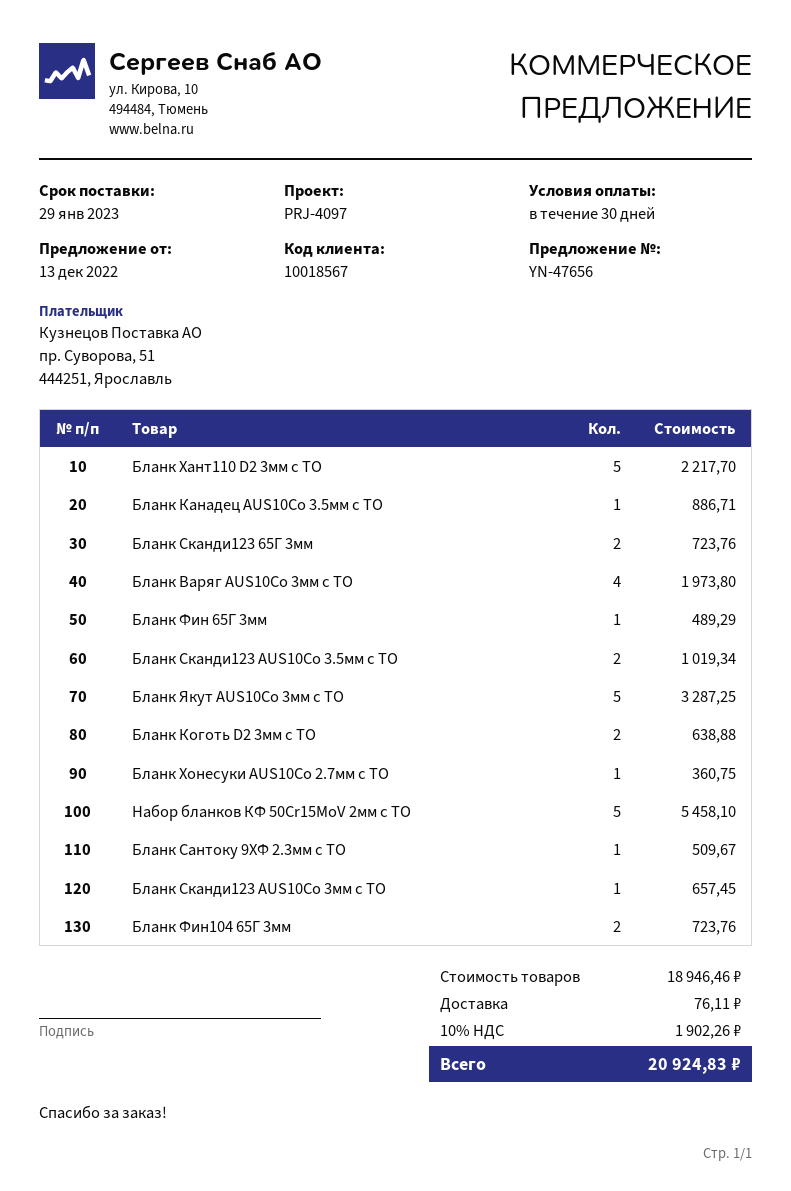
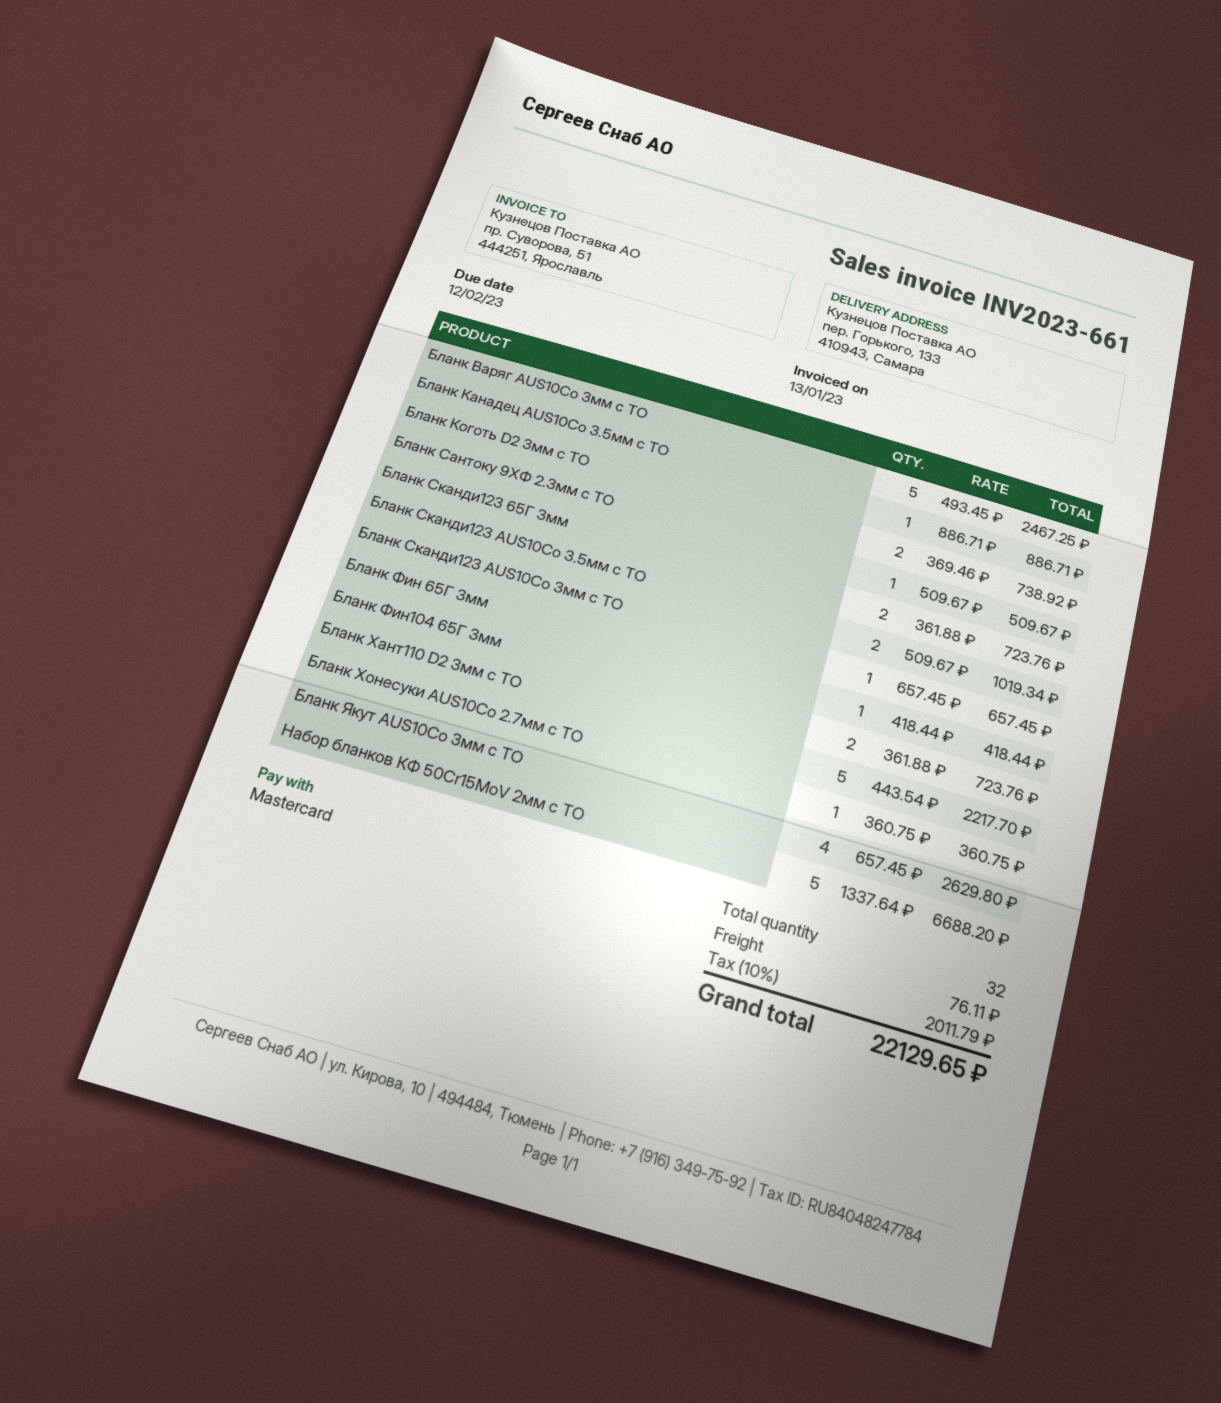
Бланк Варяг AUS10Co 3мм с ТО: 4 for 1973.80 -> 5 for 2467.25
Бланк Фин 65Г 3мм: 1 for 489.29 -> 1 for 418.44
Бланк Якут AUS10Co 3мм с ТО: 5 for 3287.25 -> 4 for 2629.80
Бланк Коготь D2 3мм с ТО: 2 for 638.88 -> 2 for 738.92
Набор бланков КФ 50Cr15MoV 2мм с ТО: 5 for 5458.10 -> 5 for 6688.20
tax: 10% = 1902.26 -> 10% = 2011.79
total: 20924.83 -> 22129.65

